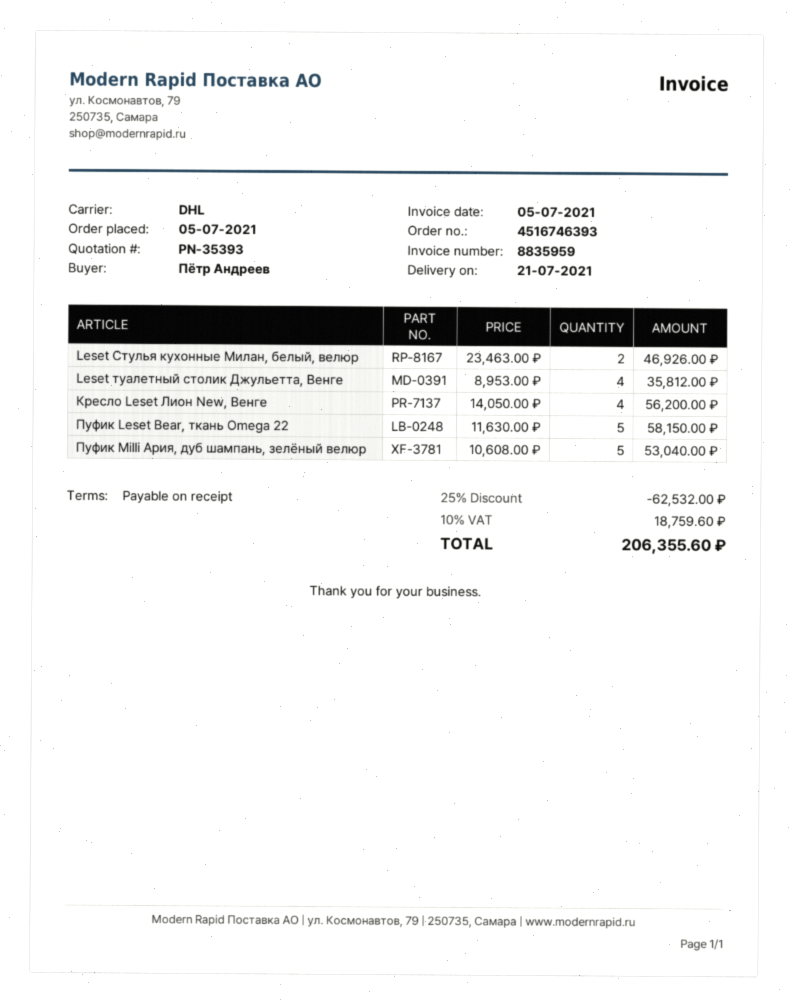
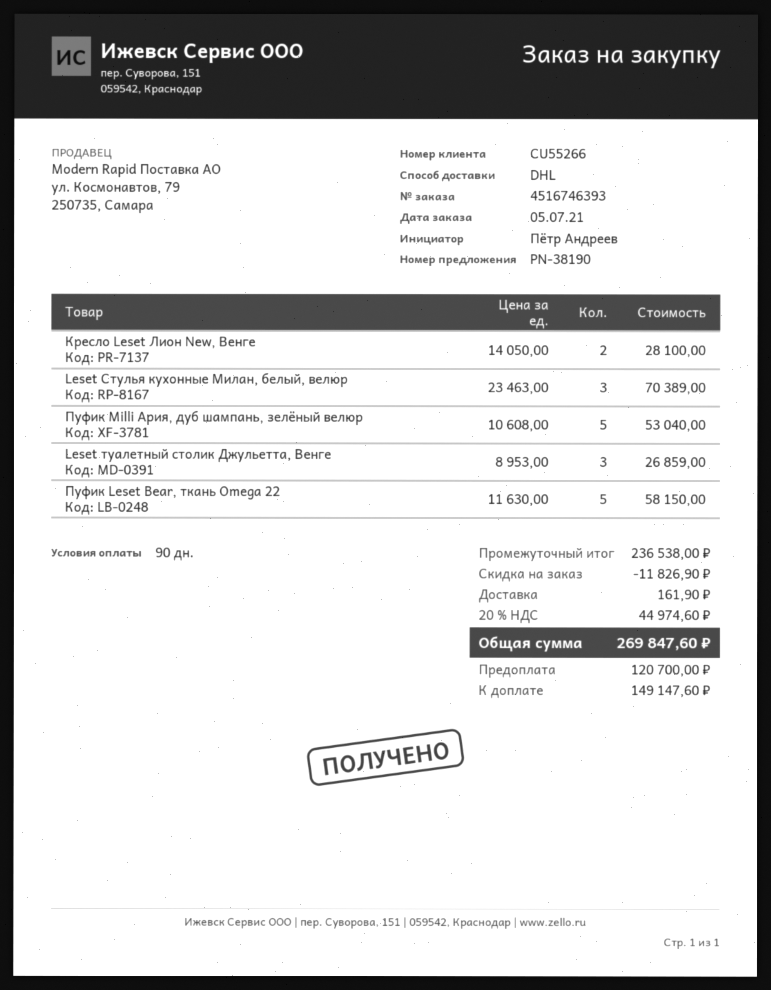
quote number: PN-35393 -> PN-38190
payment terms: on receipt -> 90 days
Leset Стулья кухонные Милан, белый, велюр: 2 x 23463.00 = 46926.00 -> 3 x 23463.00 = 70389.00
Leset туалетный столик Джульетта, Венге: 4 x 8953.00 = 35812.00 -> 3 x 8953.00 = 26859.00
Кресло Leset Лион New, Венге: 4 x 14050.00 = 56200.00 -> 2 x 14050.00 = 28100.00
discount: 62532.00 -> 11826.90
shipping: none -> 161.90
tax: 10% = 18759.60 -> 20% = 44974.60
total: 206355.60 -> 269847.60

